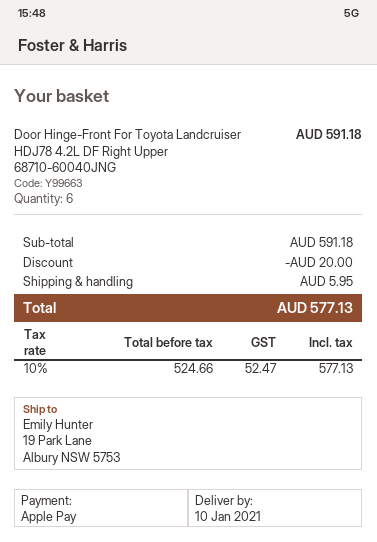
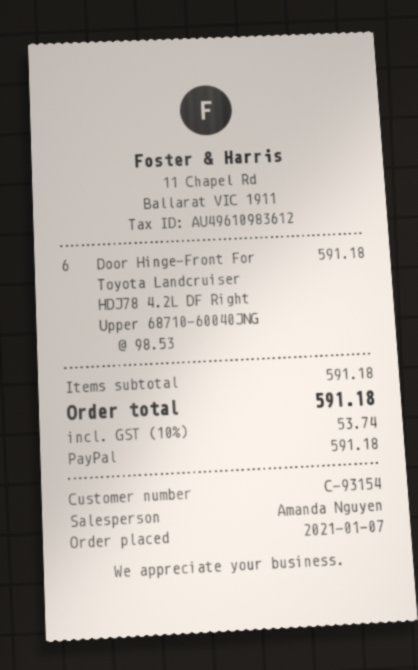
payment method: Apple Pay -> PayPal
discount: 20.00 -> none
shipping: 5.95 -> none
tax: 10% = 52.47 -> 10% = 53.74
total: 577.13 -> 591.18

